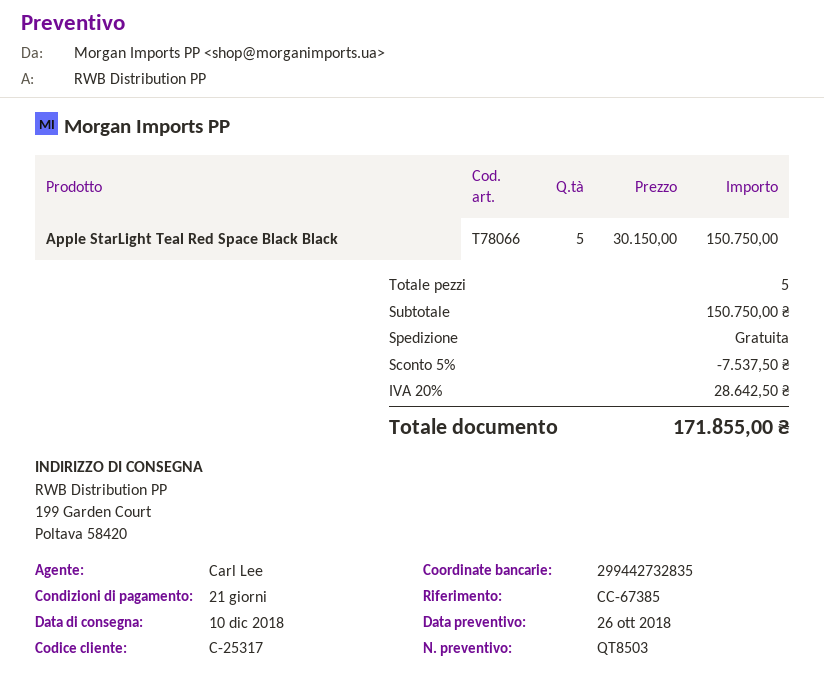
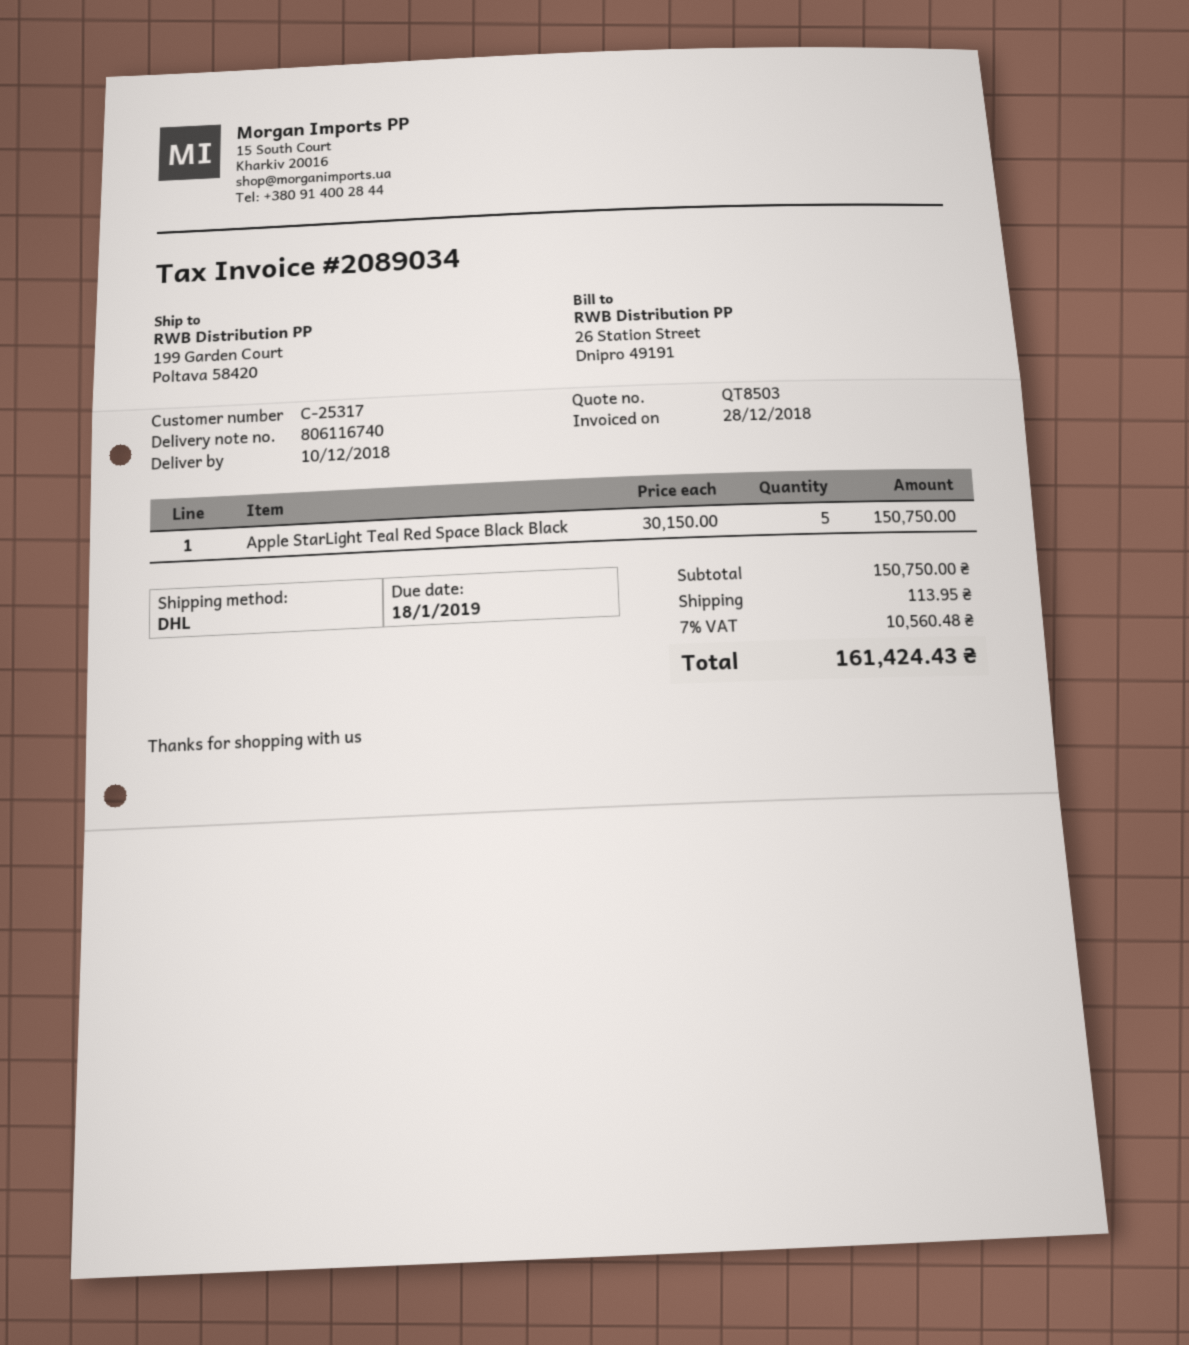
discount: 5% = 7537.50 -> none
shipping: 0.00 -> 113.95
tax: 20% = 28642.50 -> 7% = 10560.48
total: 171855.00 -> 161424.43

